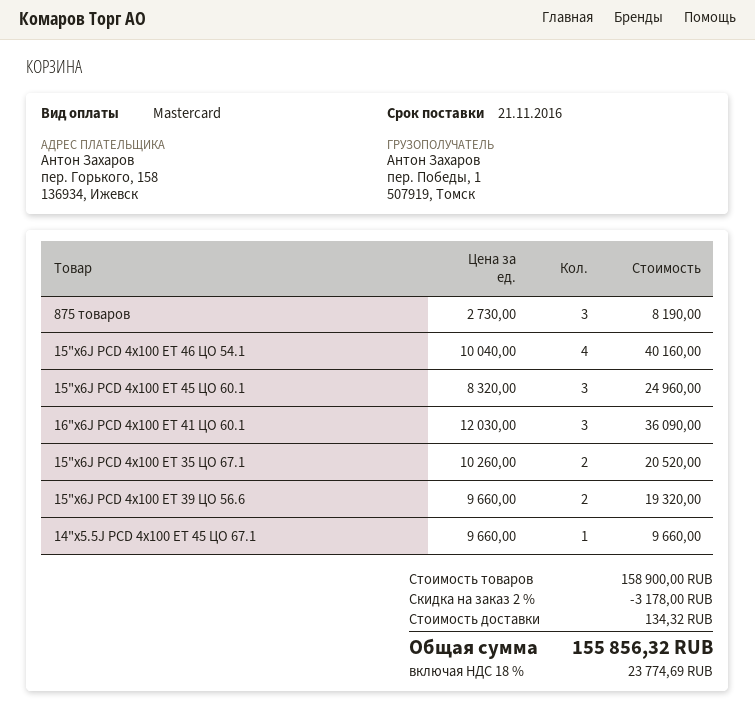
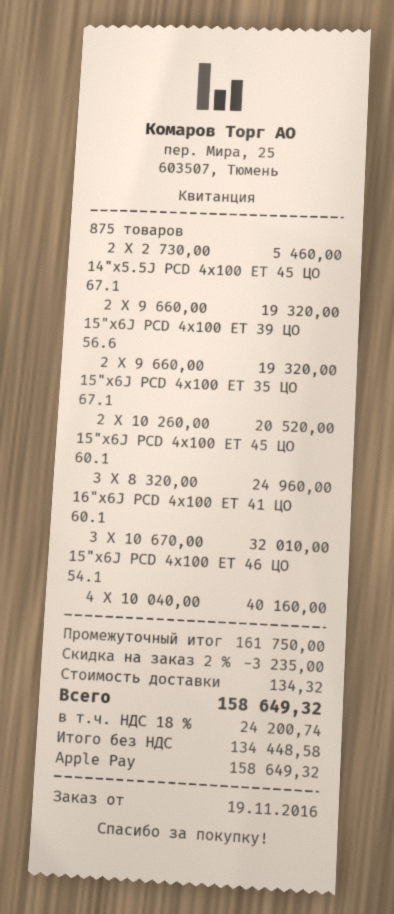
payment method: Mastercard -> Apple Pay
875 товаров: 3 x 2730.00 = 8190.00 -> 2 x 2730.00 = 5460.00
16"x6J PCD 4x100 ЕТ 41 ЦО 60.1: 3 x 12030.00 = 36090.00 -> 3 x 10670.00 = 32010.00
14"x5.5J PCD 4x100 ЕТ 45 ЦО 67.1: 1 x 9660.00 = 9660.00 -> 2 x 9660.00 = 19320.00
subtotal: 158900.00 -> 161750.00
discount: 2% = 3178.00 -> 2% = 3235.00
tax: 18% = 23774.69 -> 18% = 24200.74
total: 155856.32 -> 158649.32

